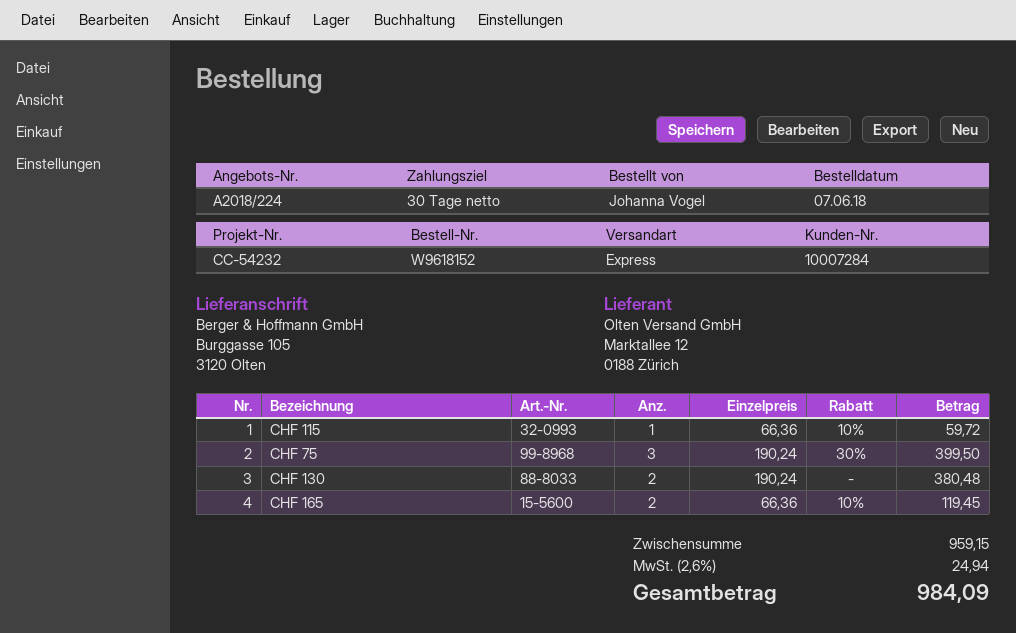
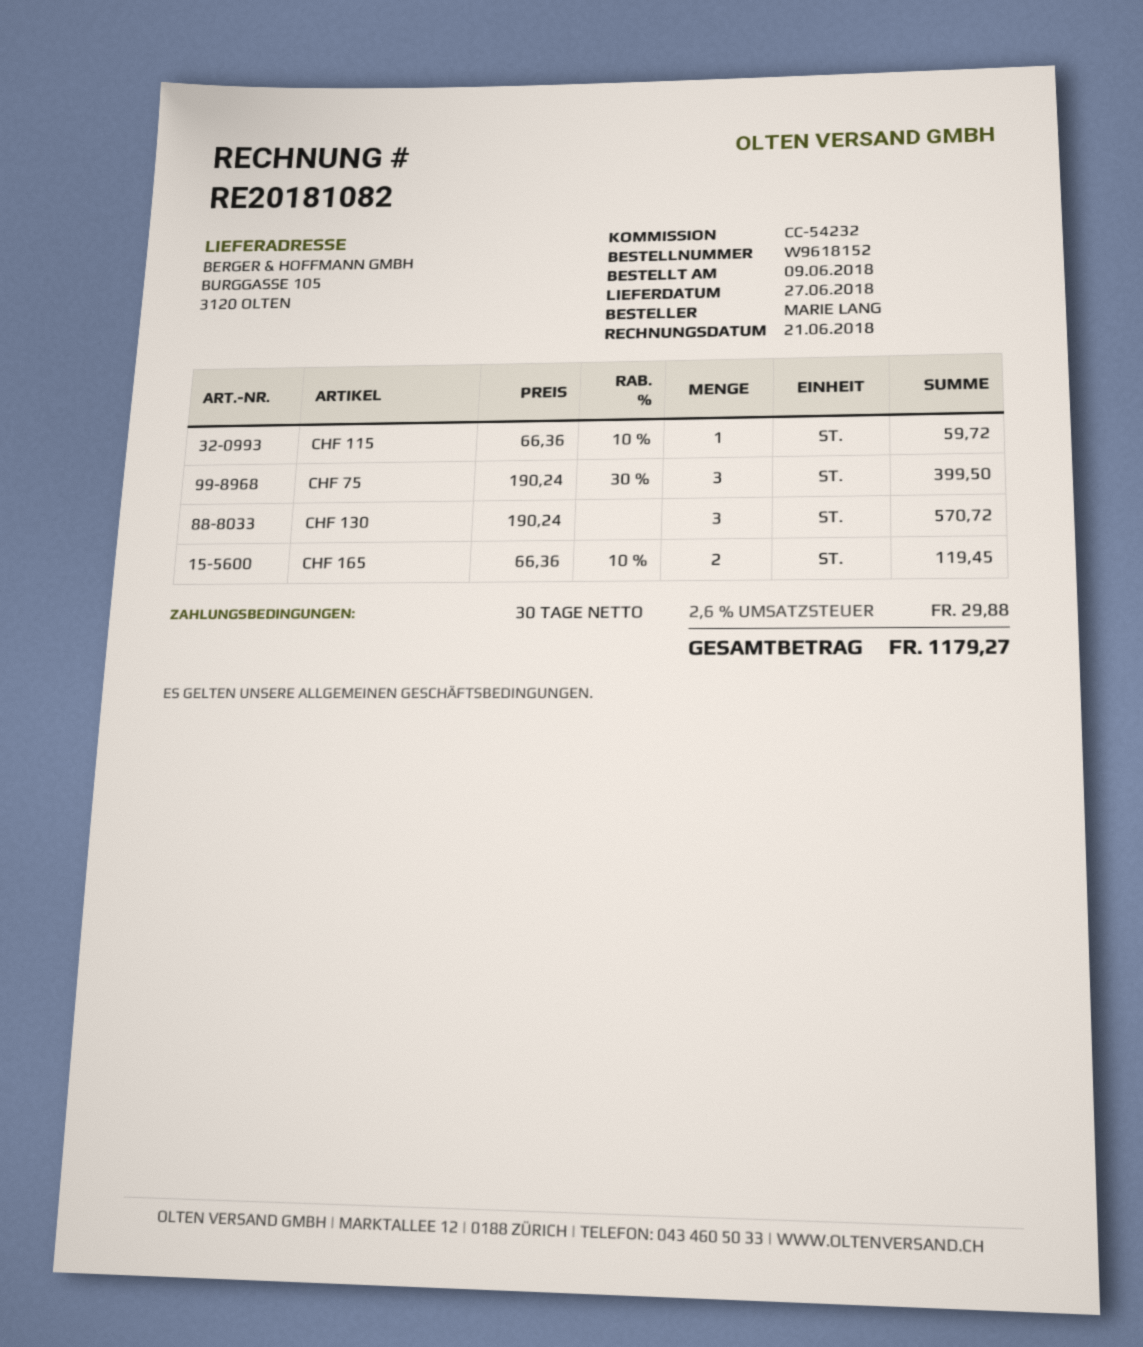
order date: 2018-06-07 -> 2018-06-09
ordered by: Johanna Vogel -> MARIE LANG
CHF 130: 2 x 190.24 = 380.48 -> 3 x 190.24 = 570.72
tax: 2.6% = 24.94 -> 2.6% = 29.88
total: 984.09 -> 1179.27

